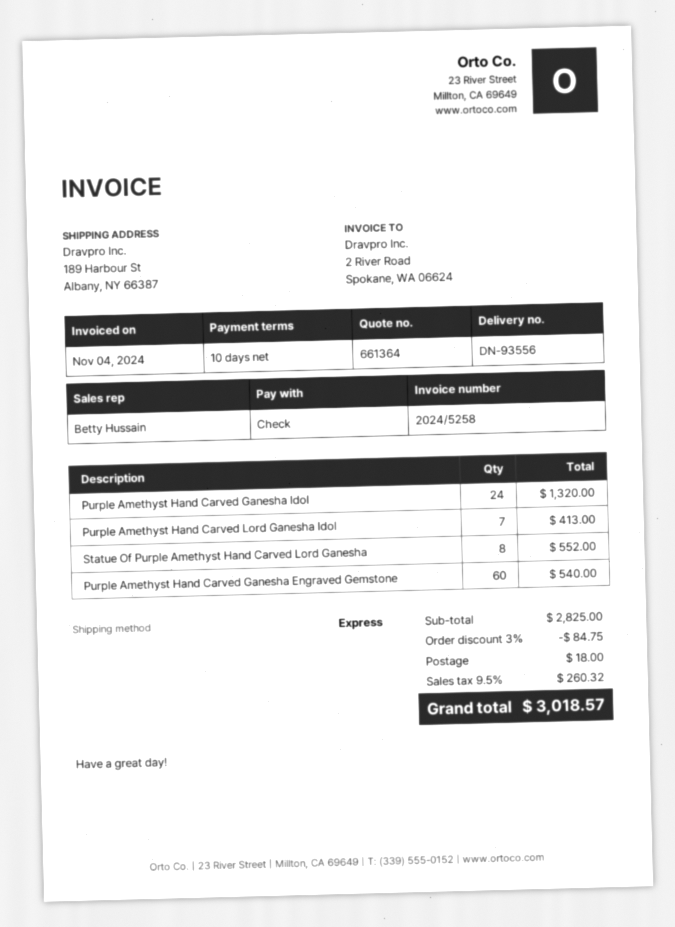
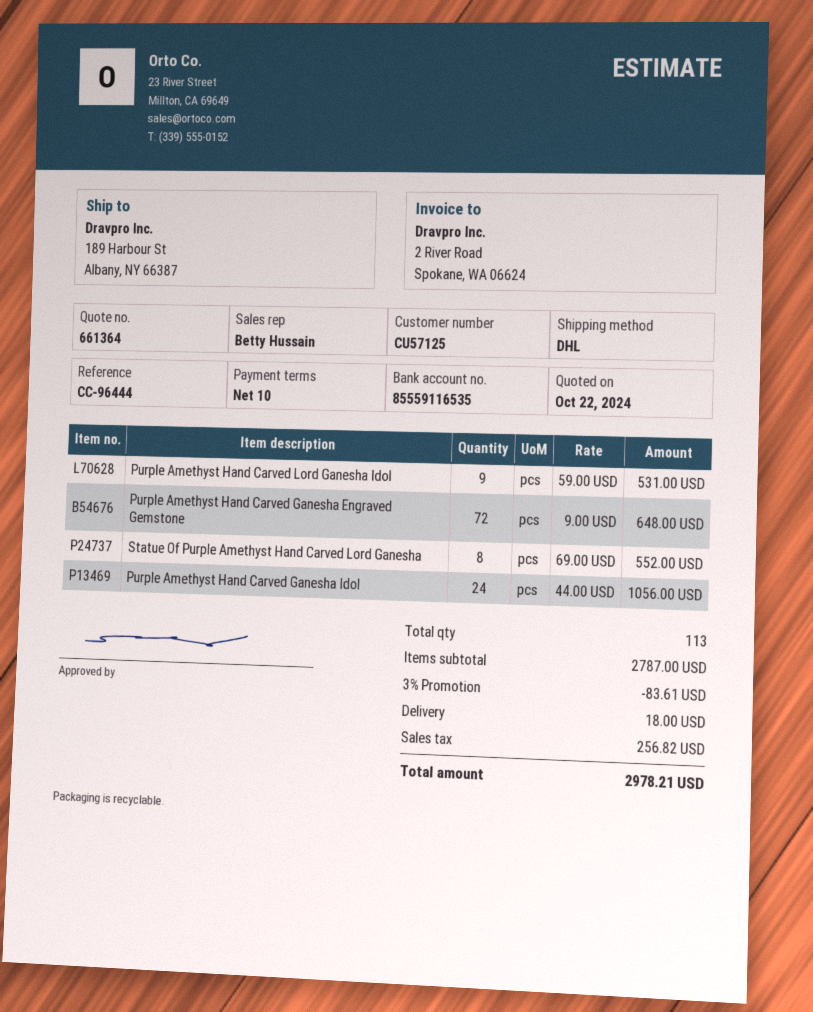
shipping method: express -> DHL
Purple Amethyst Hand Carved Ganesha Idol: 24 for 1320.00 -> 24 for 1056.00
Purple Amethyst Hand Carved Lord Ganesha Idol: 7 for 413.00 -> 9 for 531.00
Purple Amethyst Hand Carved Ganesha Engraved Gemstone: 60 for 540.00 -> 72 for 648.00
subtotal: 2825.00 -> 2787.00
discount: 3% = 84.75 -> 3% = 83.61
tax: 260.32 -> 256.82
total: 3018.57 -> 2978.21

